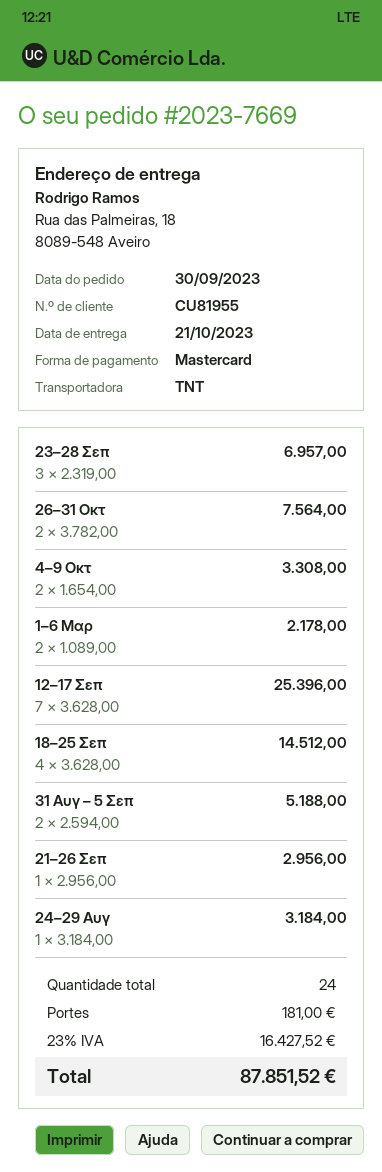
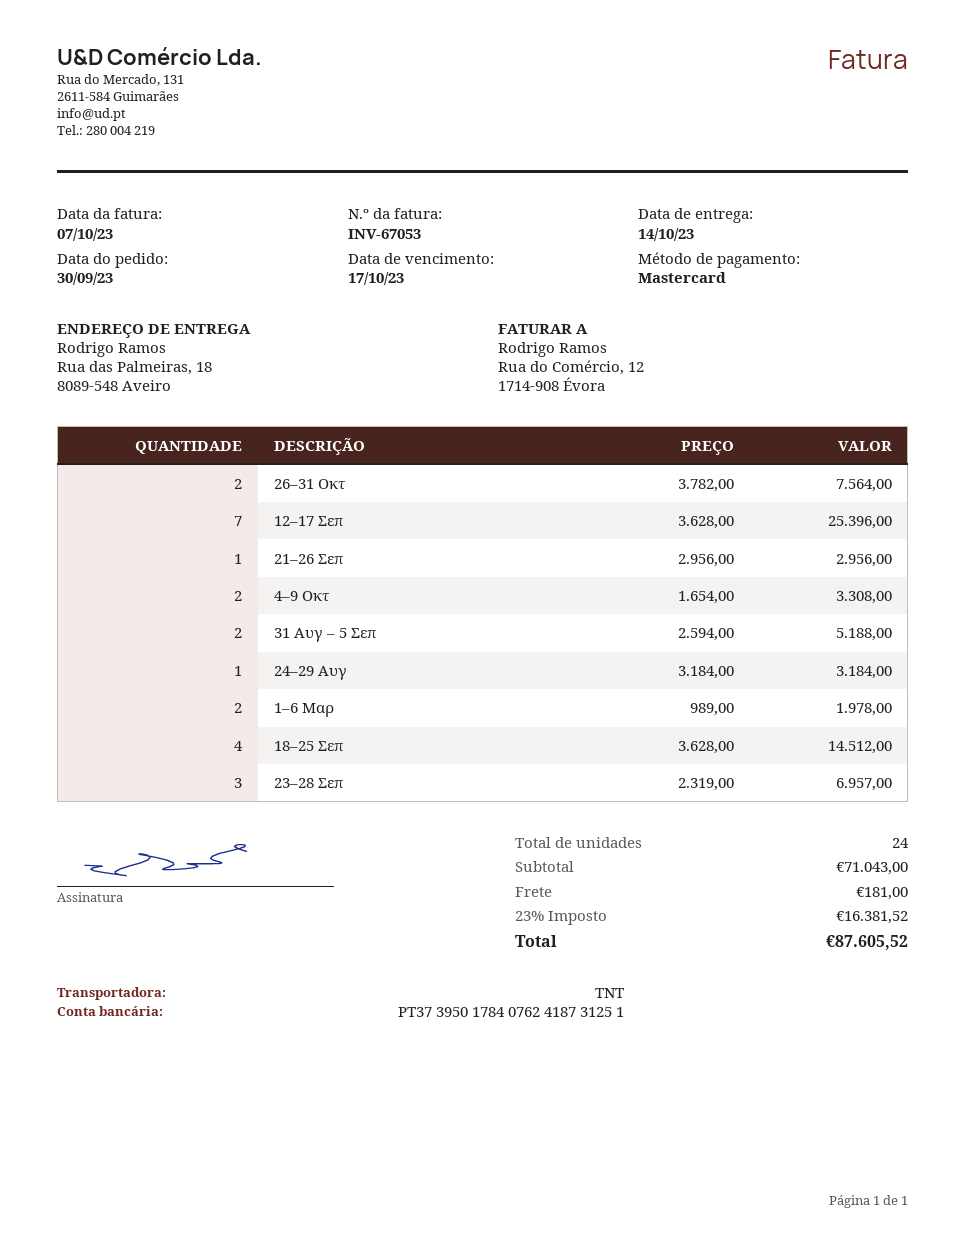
delivery date: 2023-10-21 -> 2023-10-14
1–6 Μαρ: 2 x 1089.00 = 2178.00 -> 2 x 989.00 = 1978.00
tax: 23% = 16427.52 -> 23% = 16381.52
total: 87851.52 -> 87605.52

